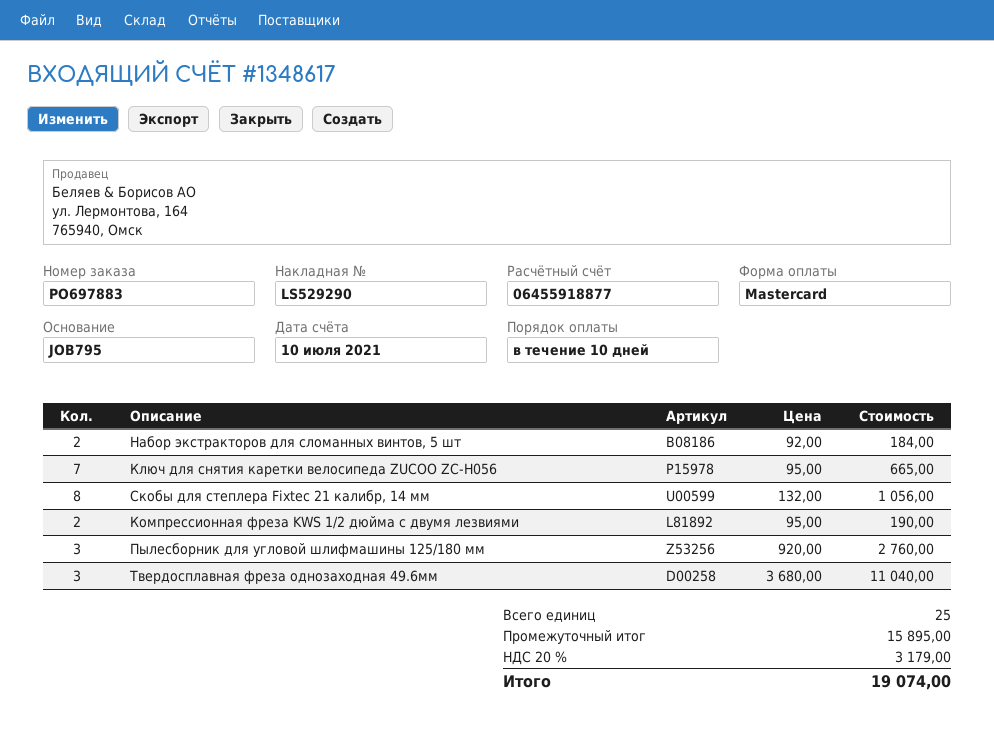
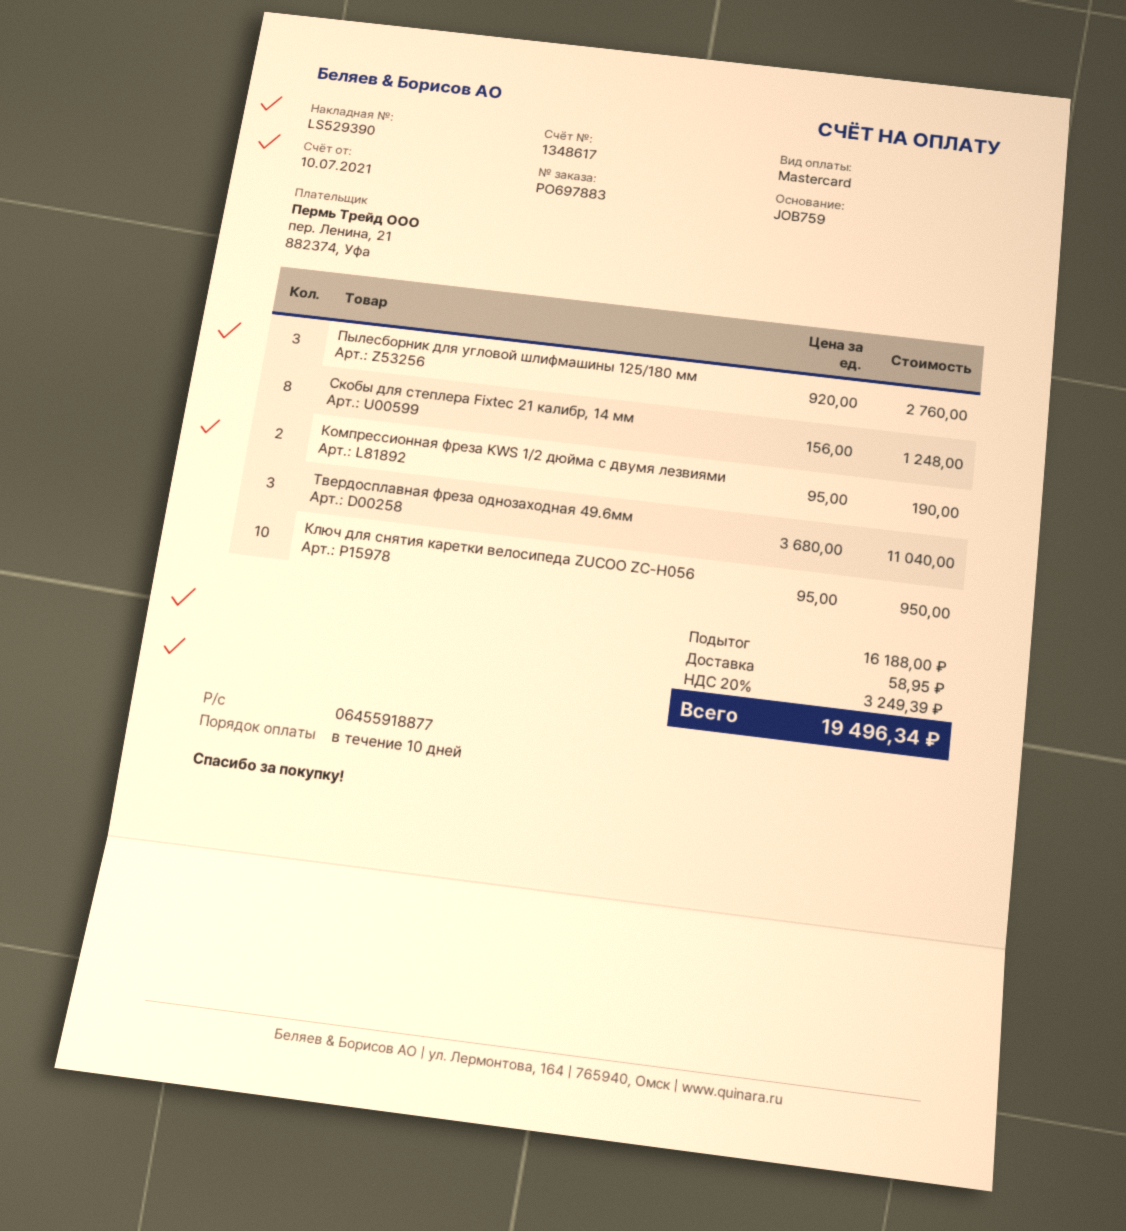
delivery note number: LS529290 -> LS529390
reference: JOB795 -> JOB759
Набор экстракторов для сломанных винтов, 5 шт: 2 x 92.00 = 184.00 -> none
Ключ для снятия каретки велосипеда ZUCOO ZC-H056: 7 x 95.00 = 665.00 -> 10 x 95.00 = 950.00
Скобы для степлера Fixtec 21 калибр, 14 мм: 8 x 132.00 = 1056.00 -> 8 x 156.00 = 1248.00
subtotal: 15895.00 -> 16188.00
shipping: none -> 58.95
tax: 20% = 3179.00 -> 20% = 3249.39
total: 19074.00 -> 19496.34

